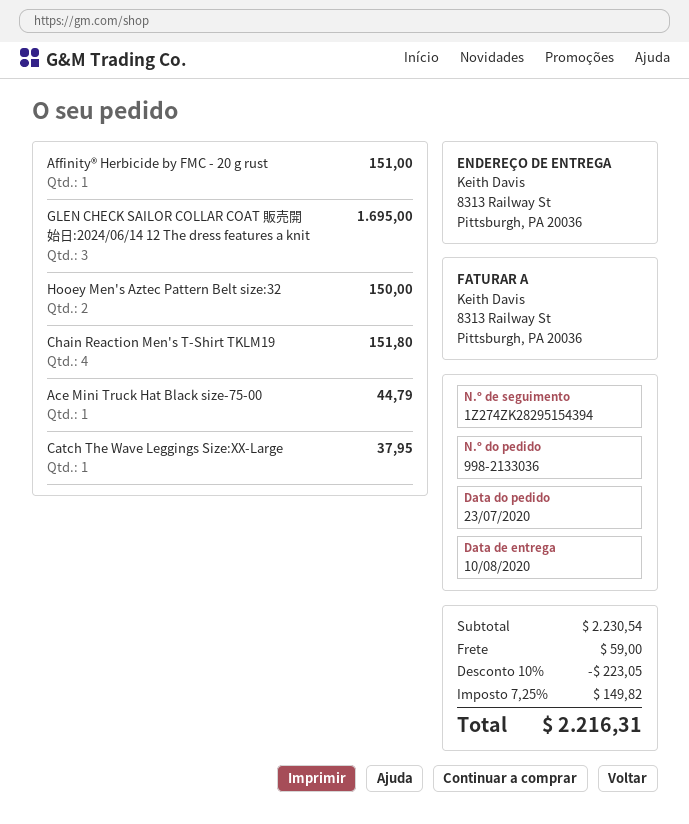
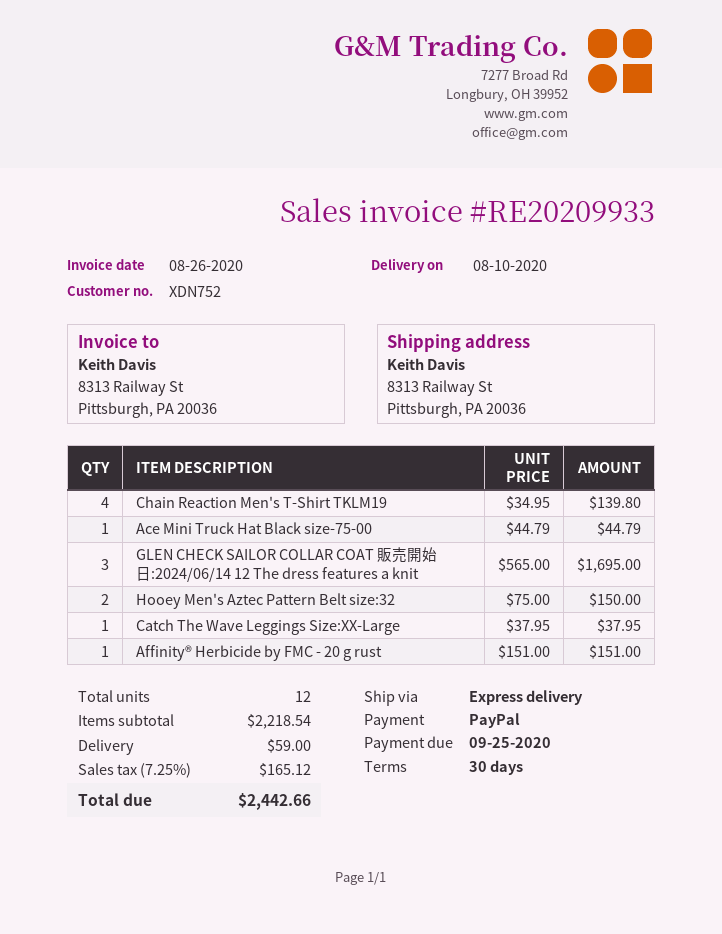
Chain Reaction Men's T-Shirt TKLM19: 4 for 151.80 -> 4 for 139.80
subtotal: 2230.54 -> 2218.54
discount: 10% = 223.05 -> none
tax: 7.25% = 149.82 -> 7.25% = 165.12
total: 2216.31 -> 2442.66

